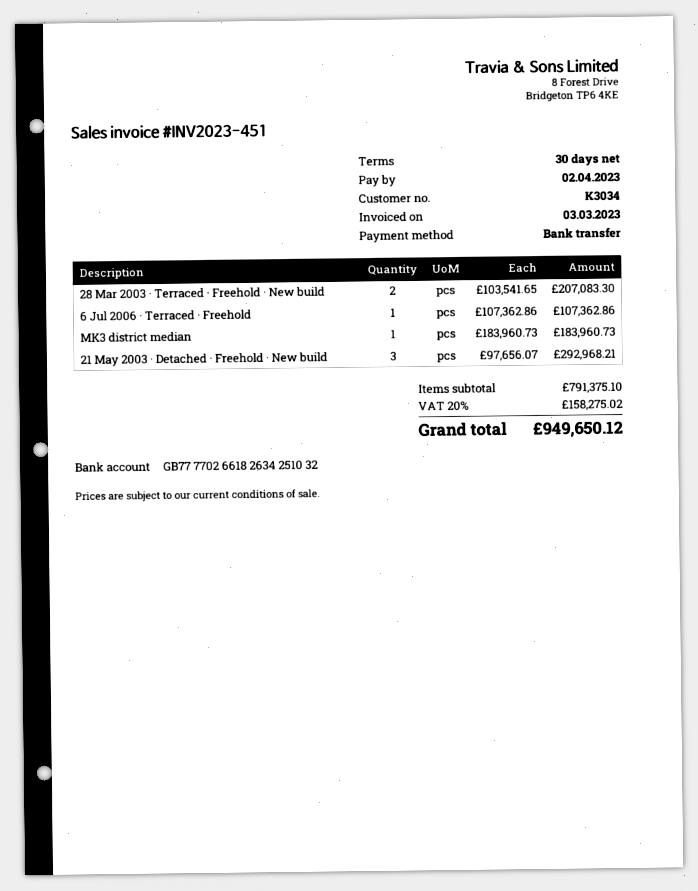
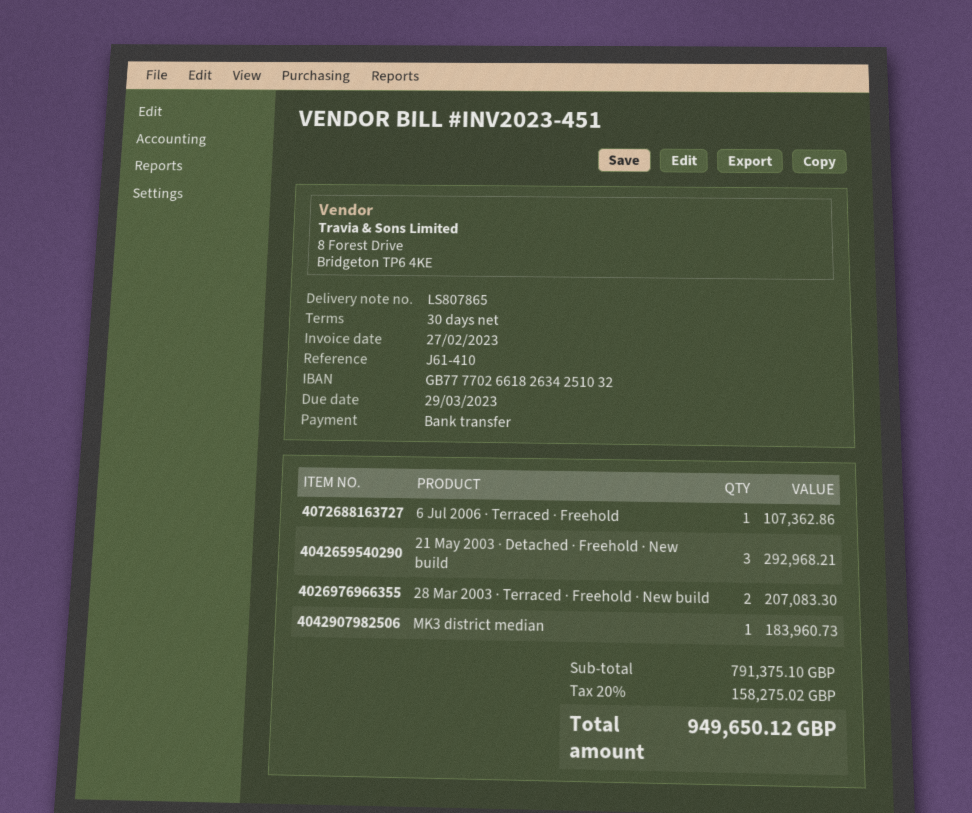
invoice date: 2023-03-03 -> 2023-02-27
due date: 2023-04-02 -> 2023-03-29

